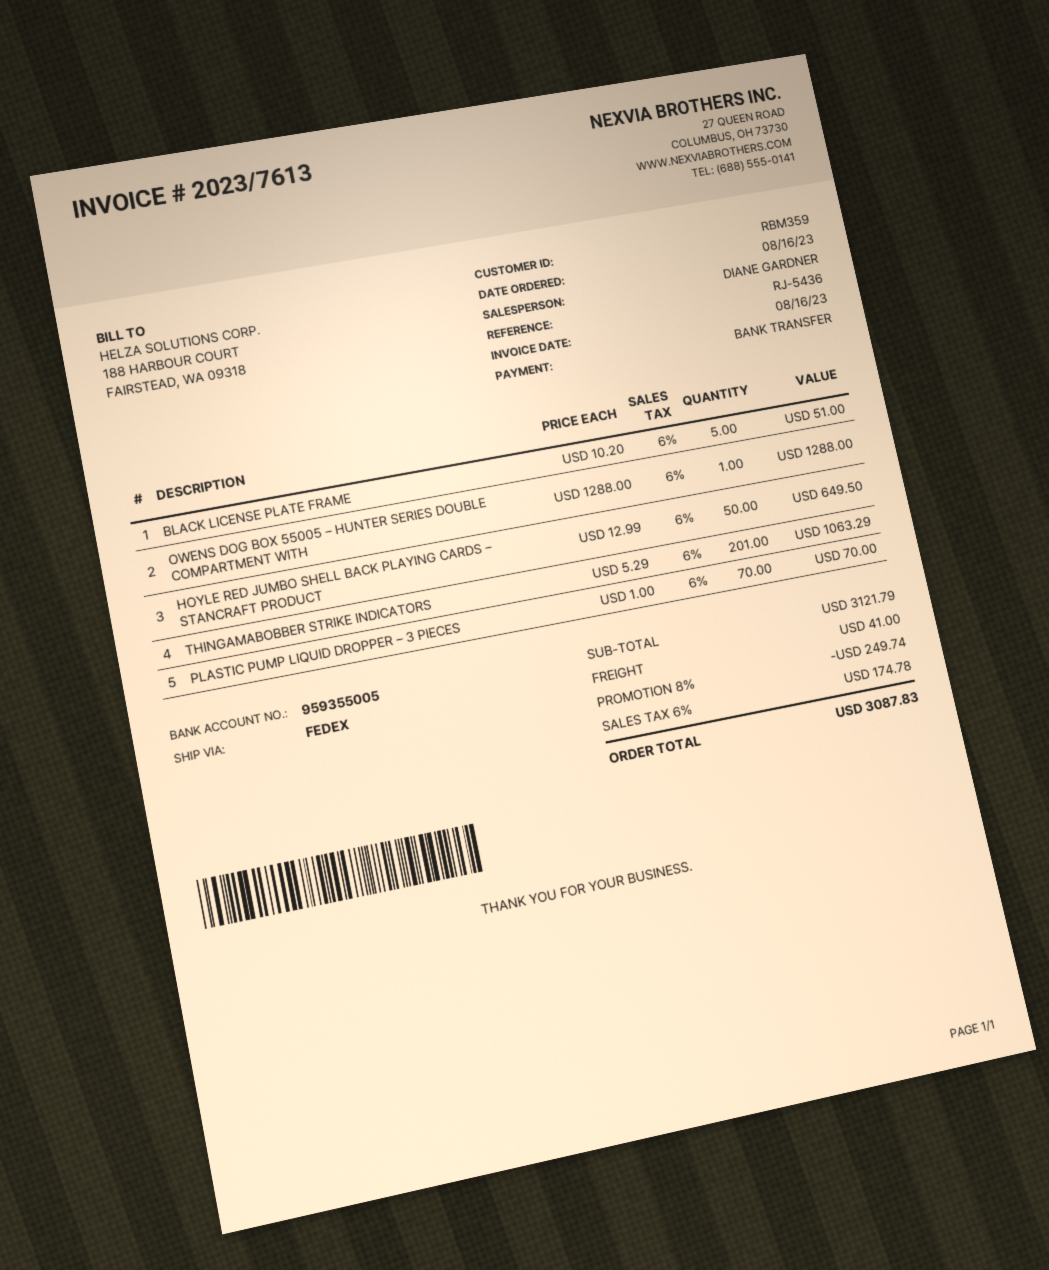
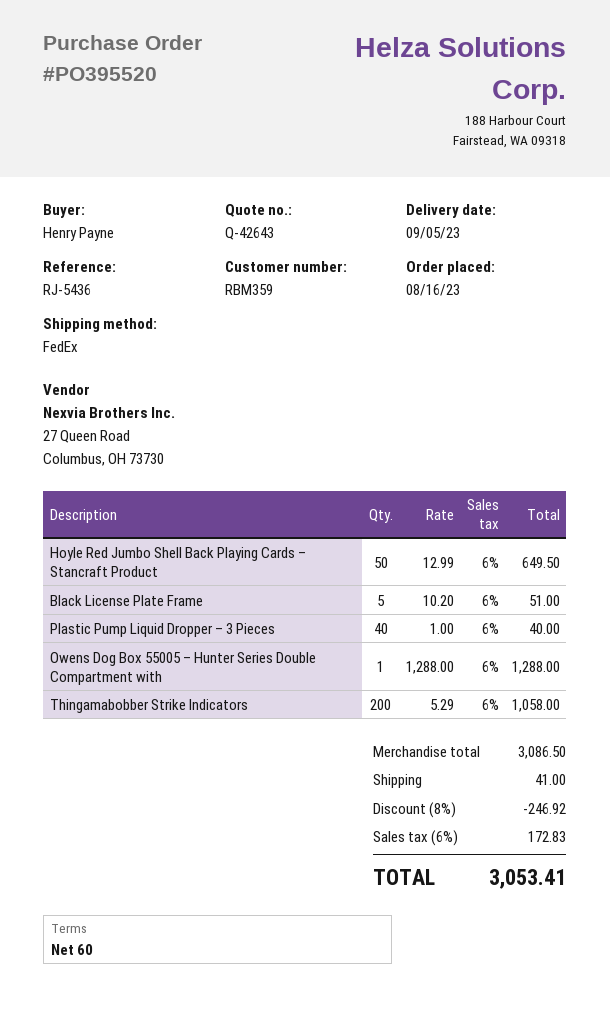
THINGAMABOBBER STRIKE INDICATORS: 201 x 5.29 = 1063.29 -> 200 x 5.29 = 1058.00
PLASTIC PUMP LIQUID DROPPER – 3 PIECES: 70 x 1.00 = 70.00 -> 40 x 1.00 = 40.00
subtotal: 3121.79 -> 3086.50
discount: 8% = 249.74 -> 8% = 246.92
tax: 6% = 174.78 -> 6% = 172.83
total: 3087.83 -> 3053.41

